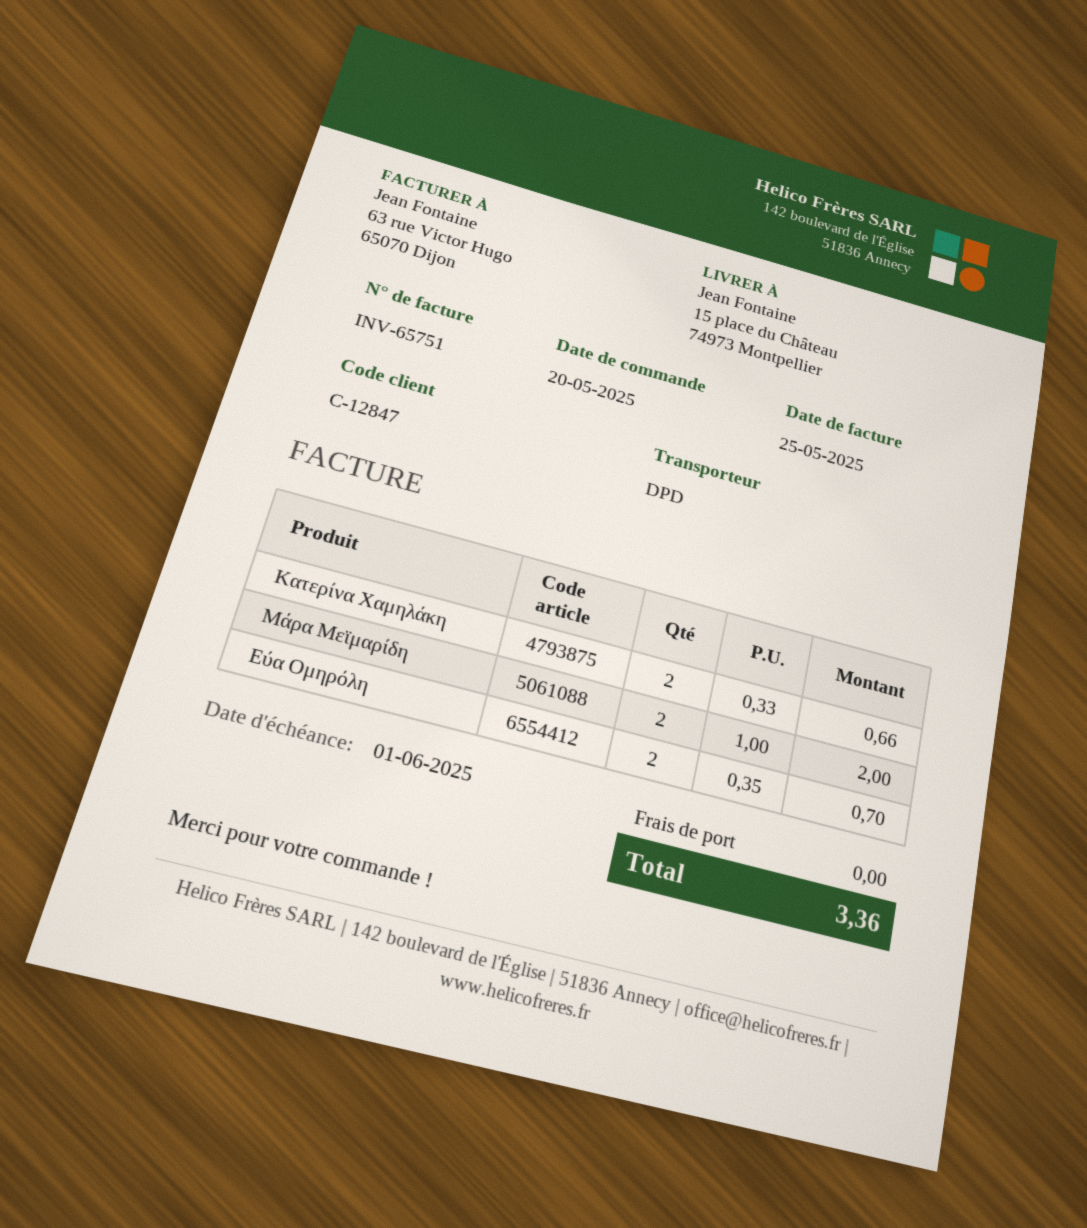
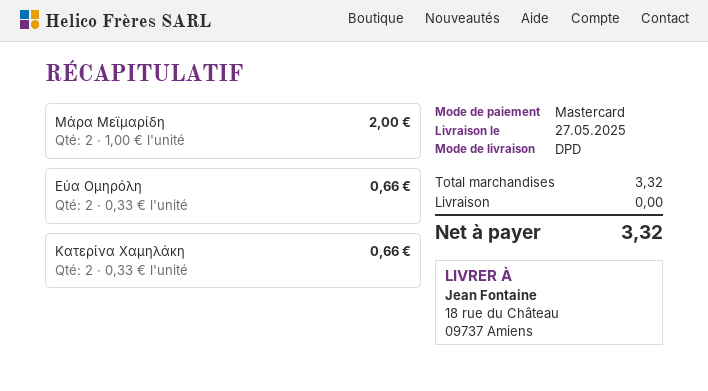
ship to: 15 place du Château, 74973 Montpellier -> 18 rue du Château, 09737 Amiens
Εύα Ομηρόλη: 2 x 0.35 = 0.70 -> 2 x 0.33 = 0.66
total: 3.36 -> 3.32

